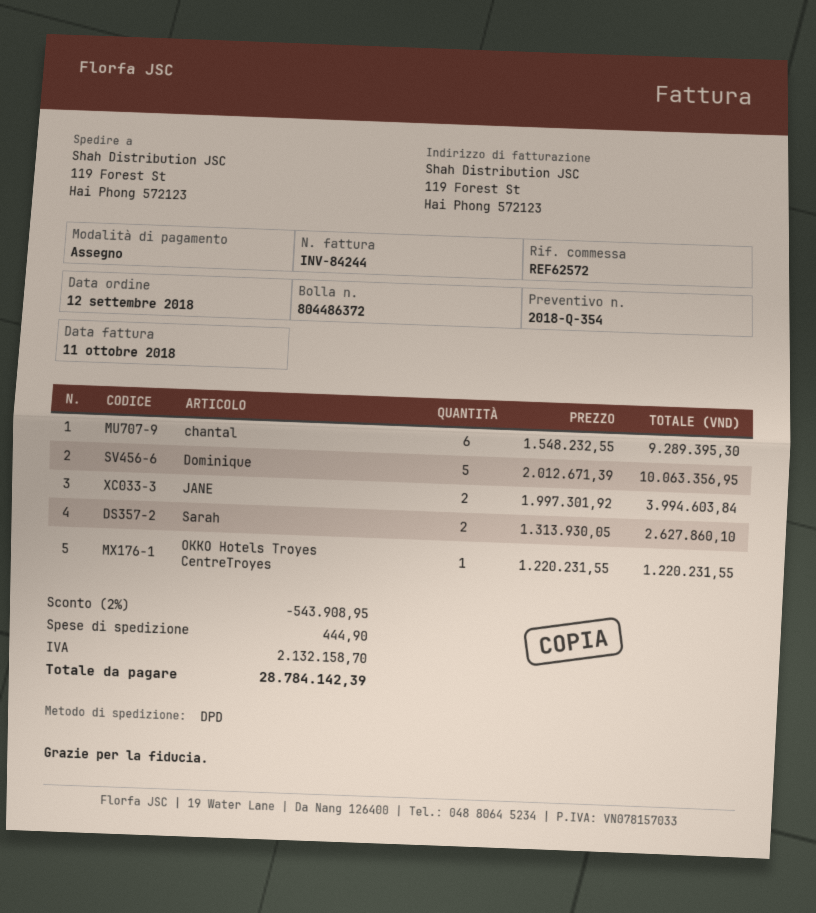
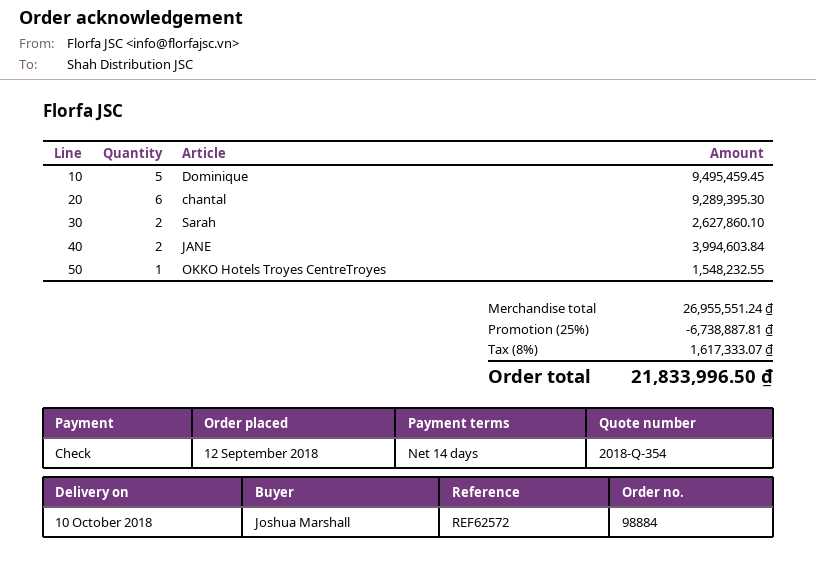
Dominique: 5 for 10063356.95 -> 5 for 9495459.45
OKKO Hotels Troyes CentreTroyes: 1 for 1220231.55 -> 1 for 1548232.55
discount: 2% = 543908.95 -> 25% = 6738887.81
shipping: 444.90 -> none
tax: 2132158.70 -> 1617333.07
total: 28784142.39 -> 21833996.50

